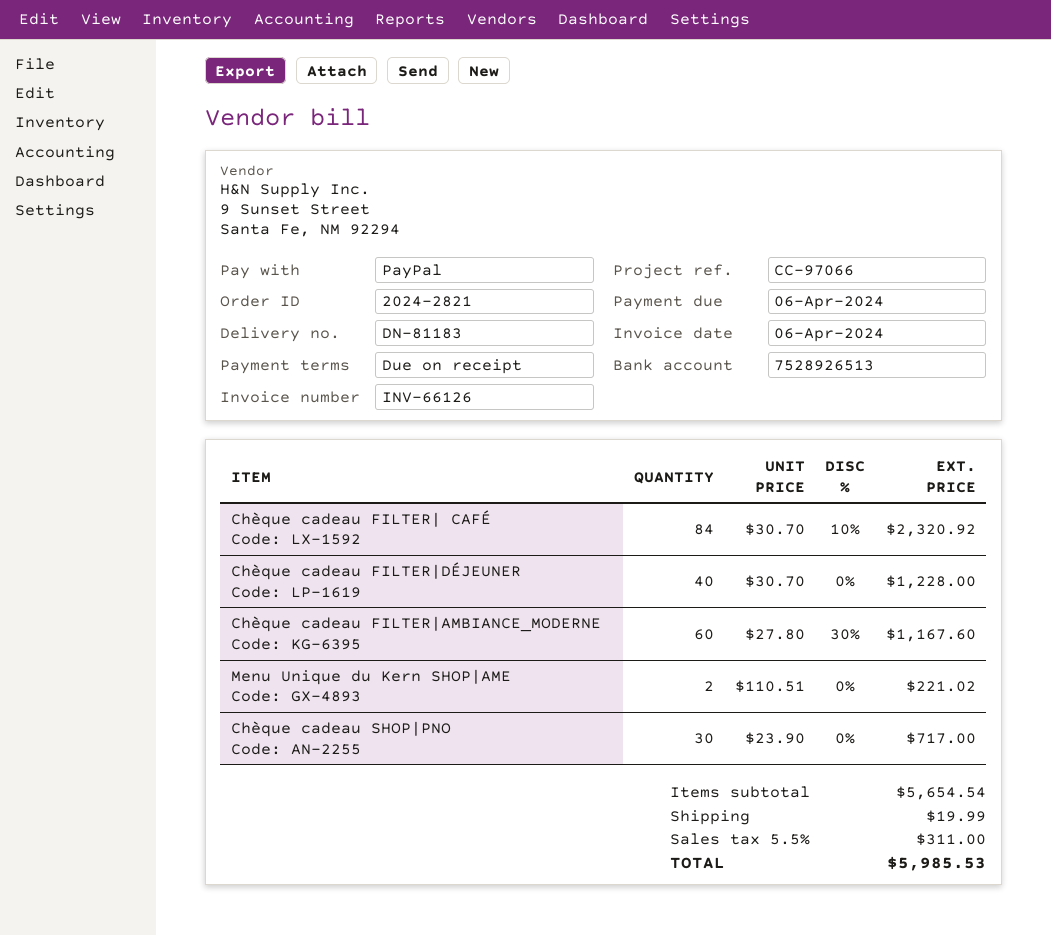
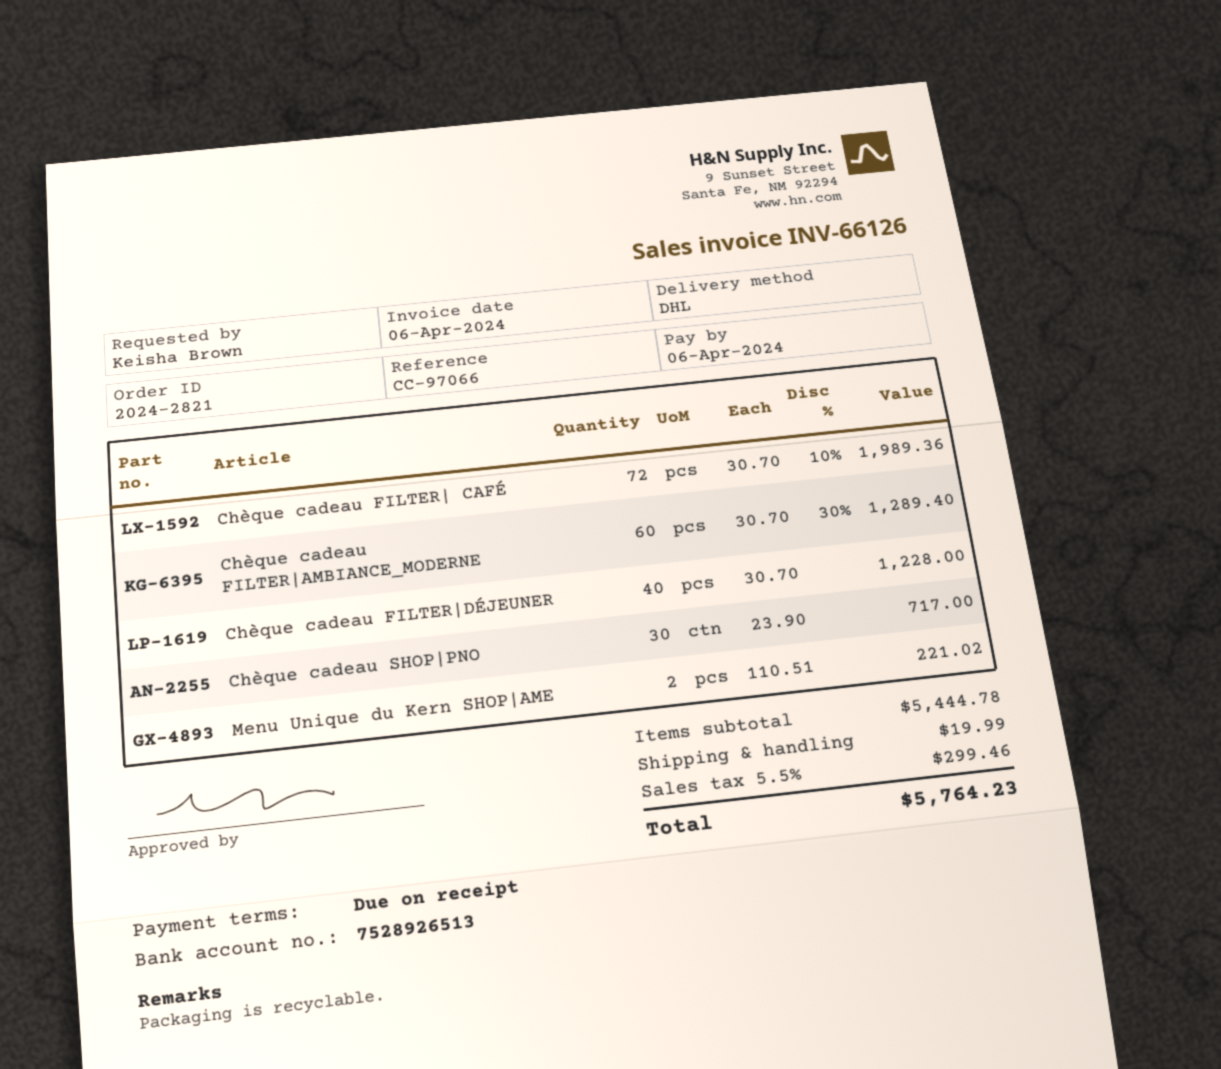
Chèque cadeau FILTER| CAFÉ: 84 x 30.70 - 10% = 2320.92 -> 72 x 30.70 - 10% = 1989.36
Chèque cadeau FILTER|AMBIANCE_MODERNE: 60 x 27.80 - 30% = 1167.60 -> 60 x 30.70 - 30% = 1289.40
subtotal: 5654.54 -> 5444.78
tax: 5.5% = 311.00 -> 5.5% = 299.46
total: 5985.53 -> 5764.23

